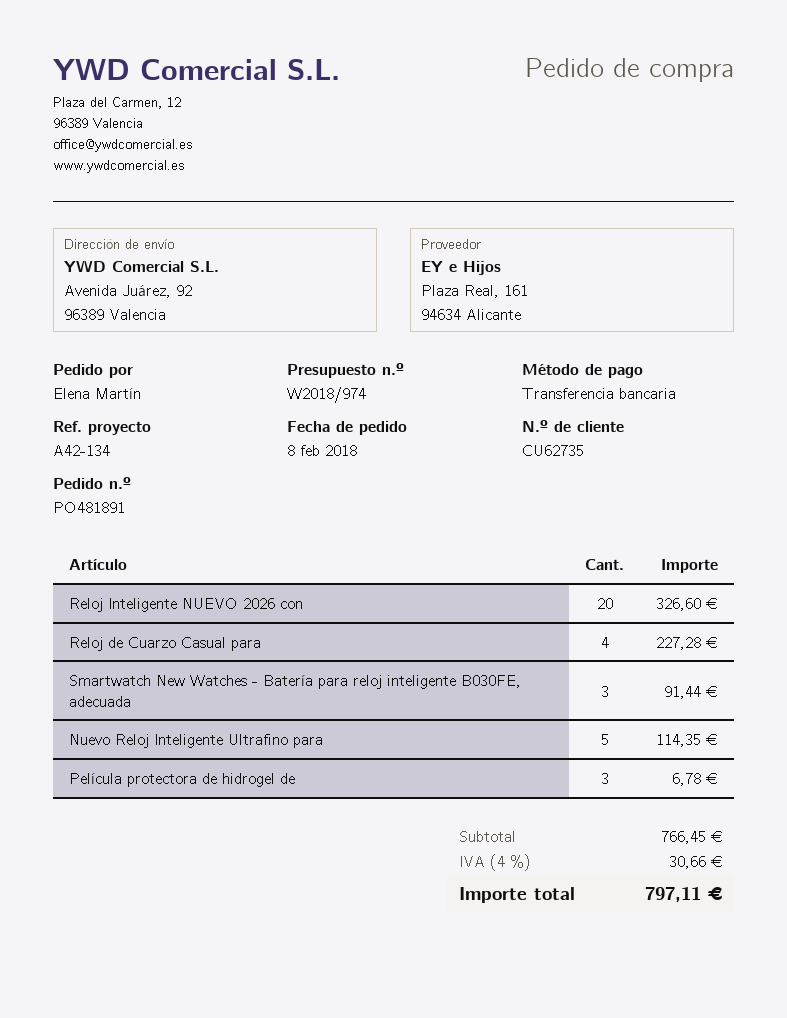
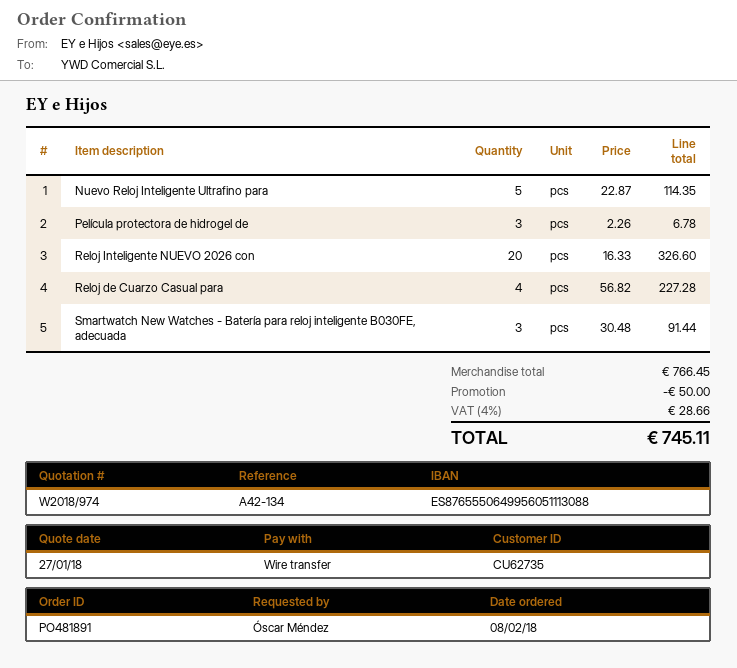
ordered by: Elena Martín -> Óscar Méndez
discount: none -> 50.00
tax: 4% = 30.66 -> 4% = 28.66
total: 797.11 -> 745.11

